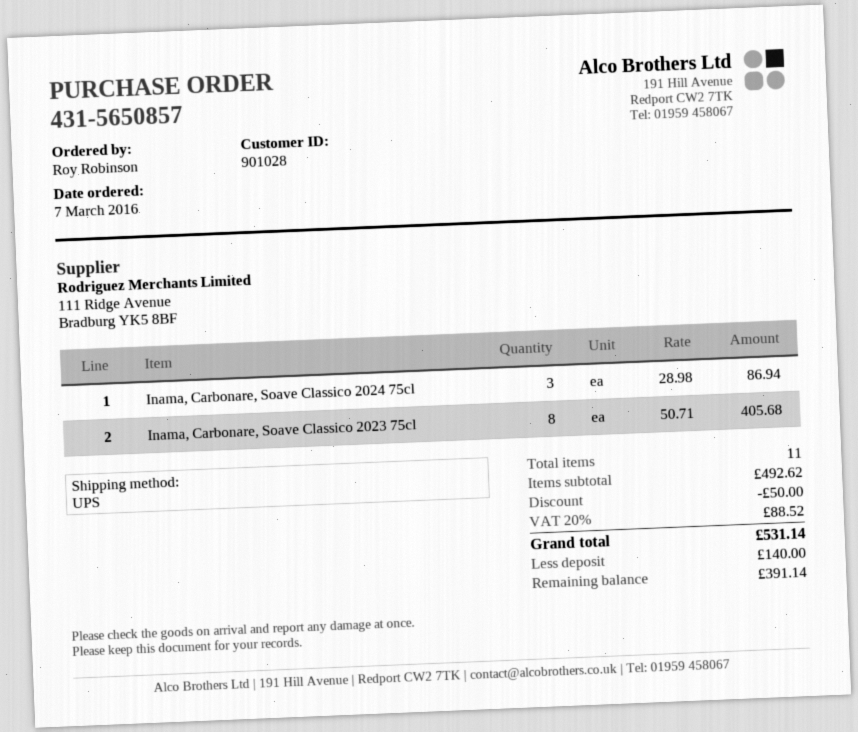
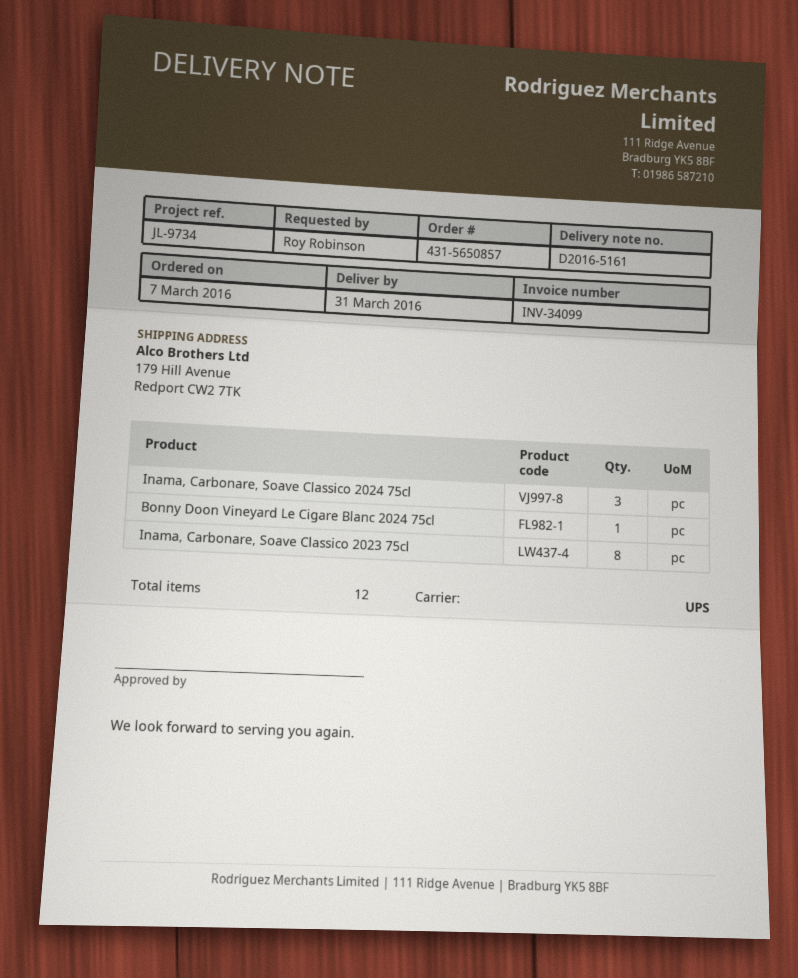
Bonny Doon Vineyard Le Cigare Blanc 2024 75cl: none -> 1
total quantity: 11 -> 12

